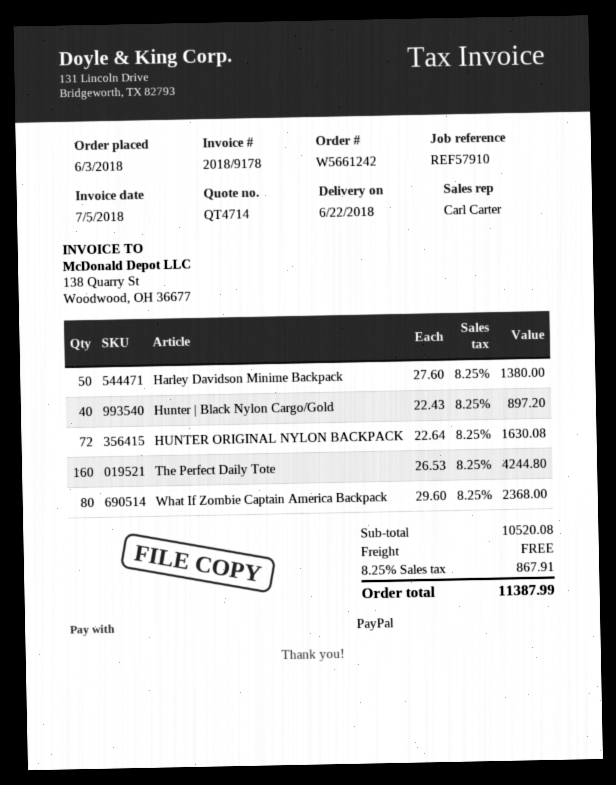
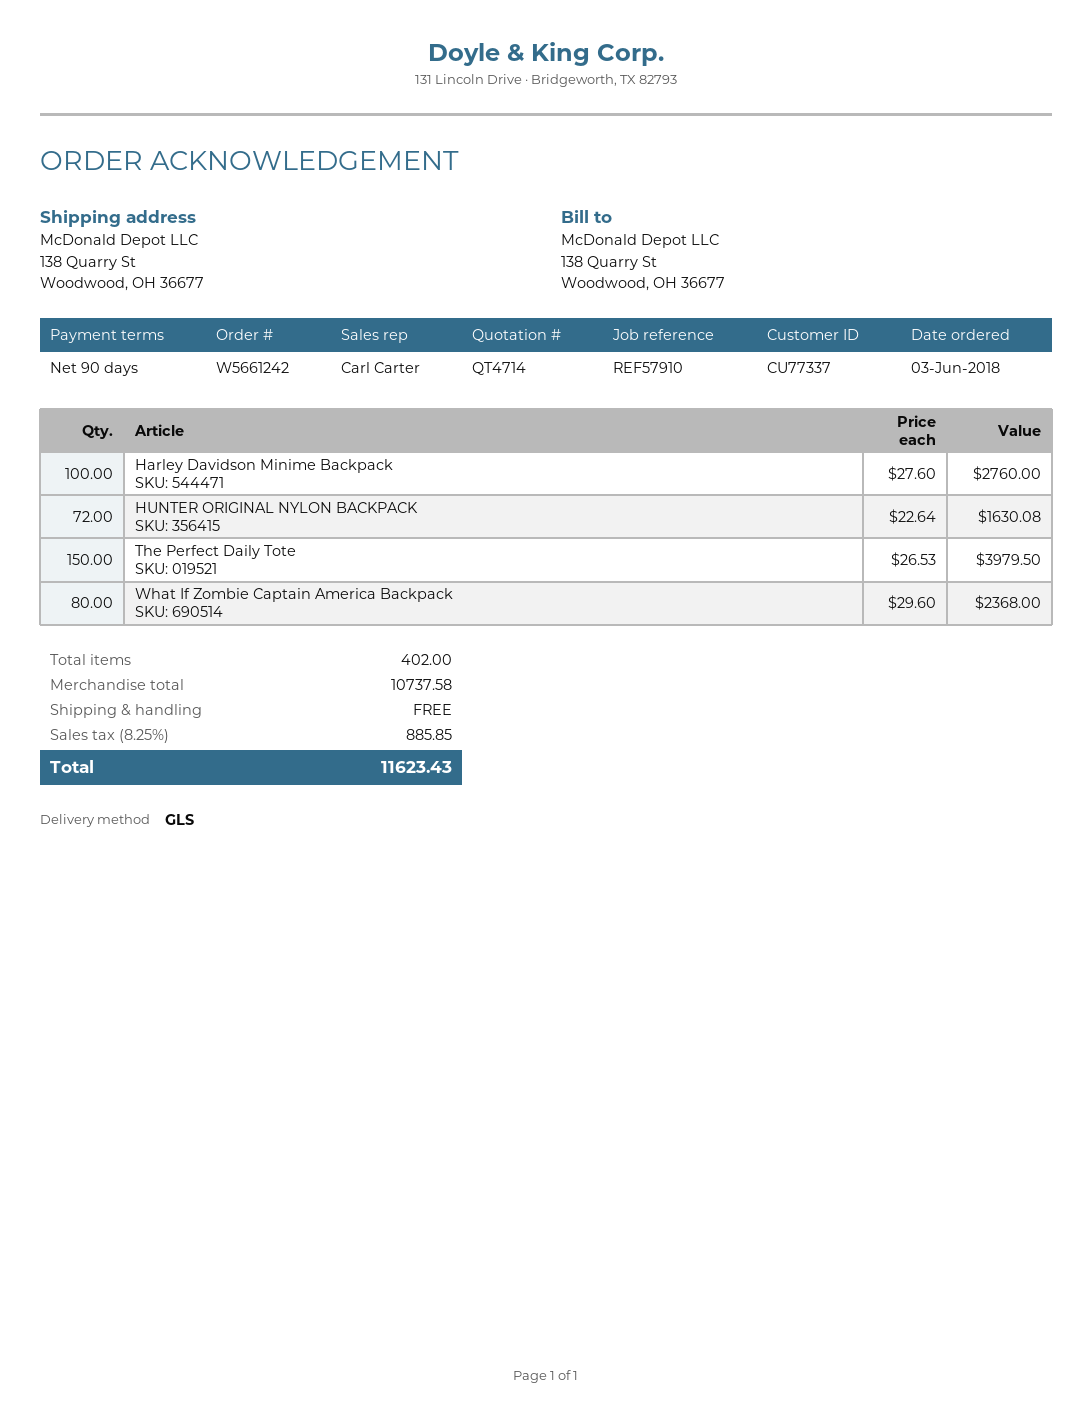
Harley Davidson Minime Backpack: 50 x 27.60 = 1380.00 -> 100 x 27.60 = 2760.00
Hunter | Black Nylon Cargo/Gold: 40 x 22.43 = 897.20 -> none
The Perfect Daily Tote: 160 x 26.53 = 4244.80 -> 150 x 26.53 = 3979.50
subtotal: 10520.08 -> 10737.58
tax: 8.25% = 867.91 -> 8.25% = 885.85
total: 11387.99 -> 11623.43

